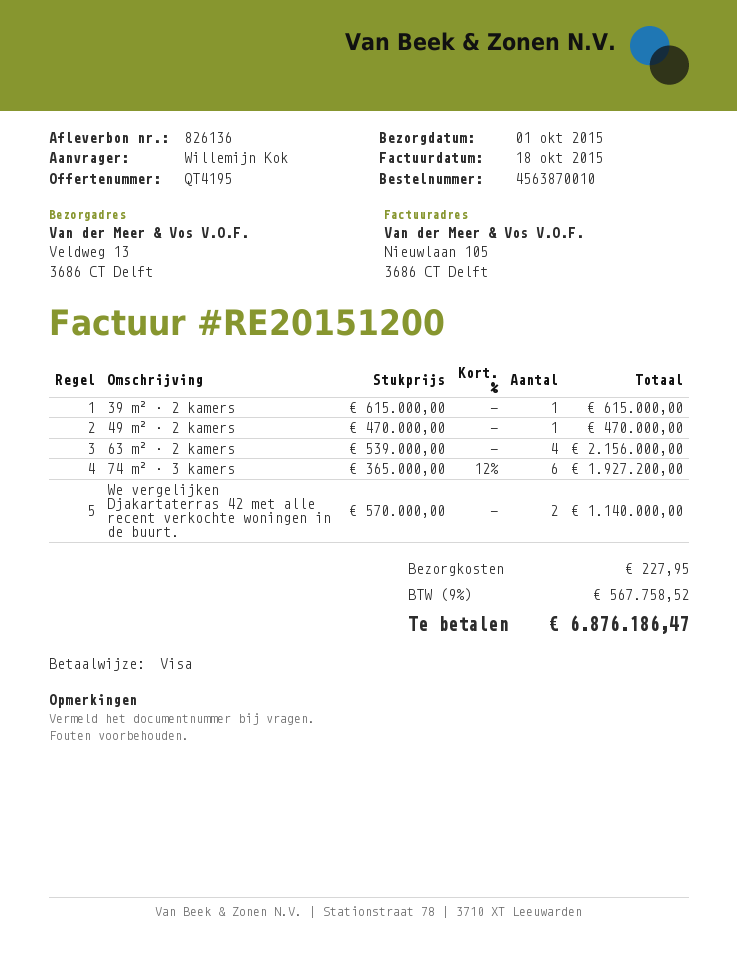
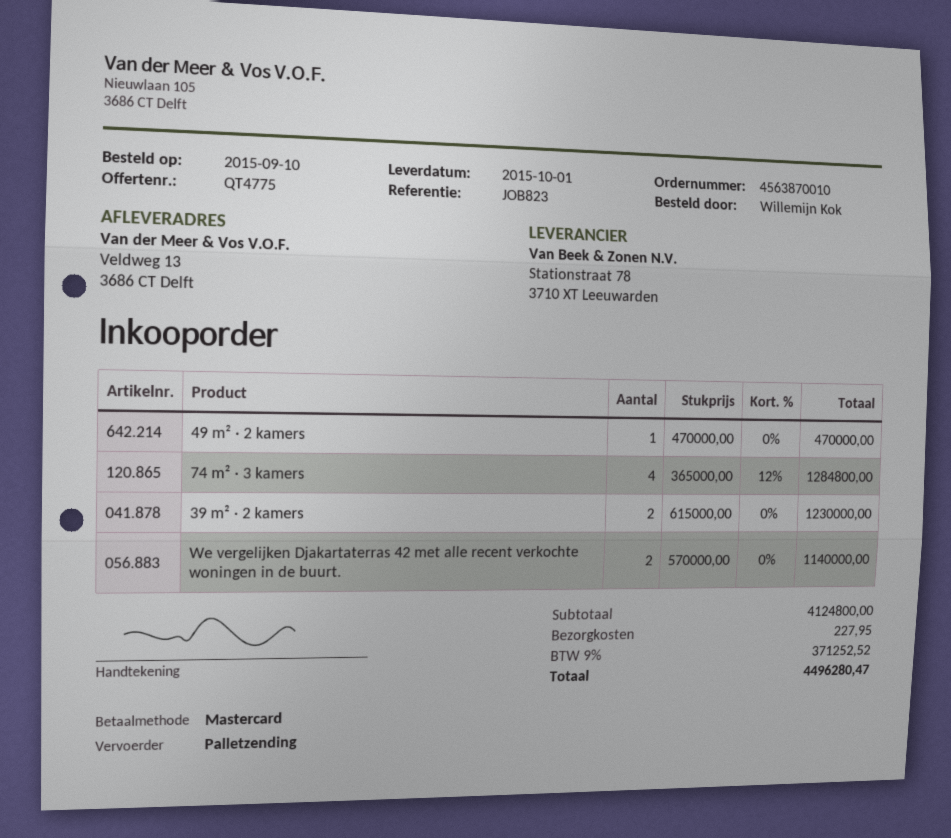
quote number: QT4195 -> QT4775
payment method: Visa -> Mastercard
39 m² · 2 kamers: 1 x 615000.00 = 615000.00 -> 2 x 615000.00 = 1230000.00
63 m² · 2 kamers: 4 x 539000.00 = 2156000.00 -> none
74 m² · 3 kamers: 6 x 365000.00 - 12% = 1927200.00 -> 4 x 365000.00 - 12% = 1284800.00
tax: 9% = 567758.52 -> 9% = 371252.52
total: 6876186.47 -> 4496280.47

